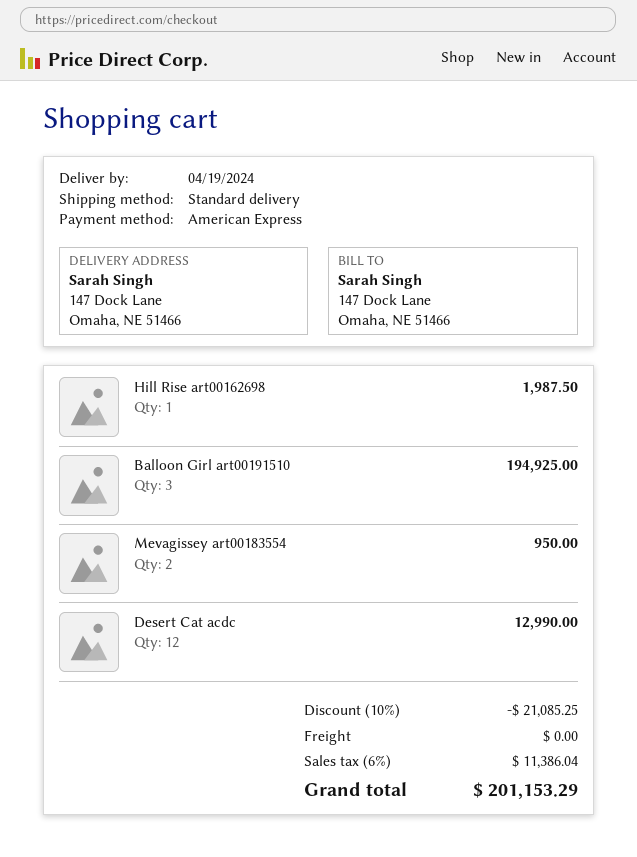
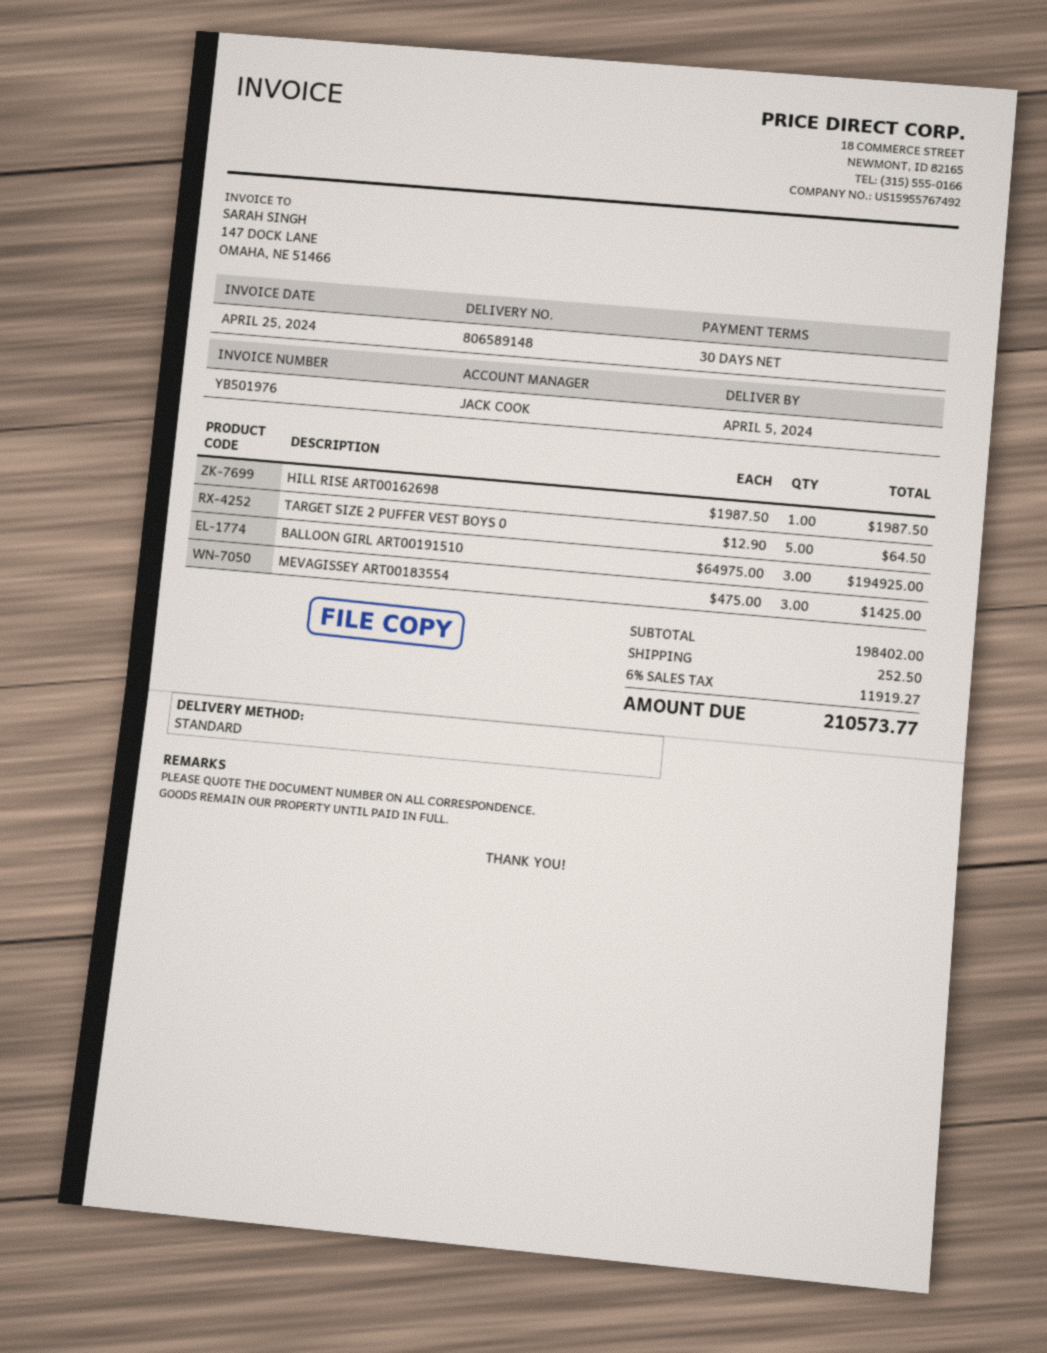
delivery date: 2024-04-19 -> 2024-04-05
Mevagissey art00183554: 2 for 950.00 -> 3 for 1425.00
Desert Cat acdc: 12 for 12990.00 -> none
TARGET SIZE 2 PUFFER VEST BOYS 0: none -> 5 for 64.50
discount: 10% = 21085.25 -> none
shipping: 0.00 -> 252.50
tax: 6% = 11386.04 -> 6% = 11919.27
total: 201153.29 -> 210573.77

